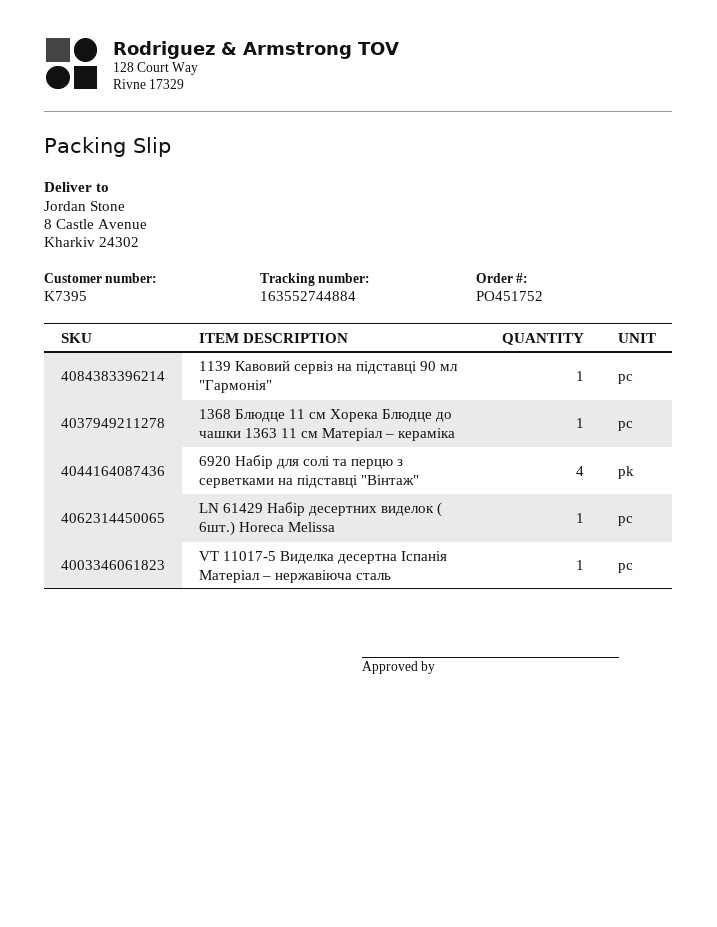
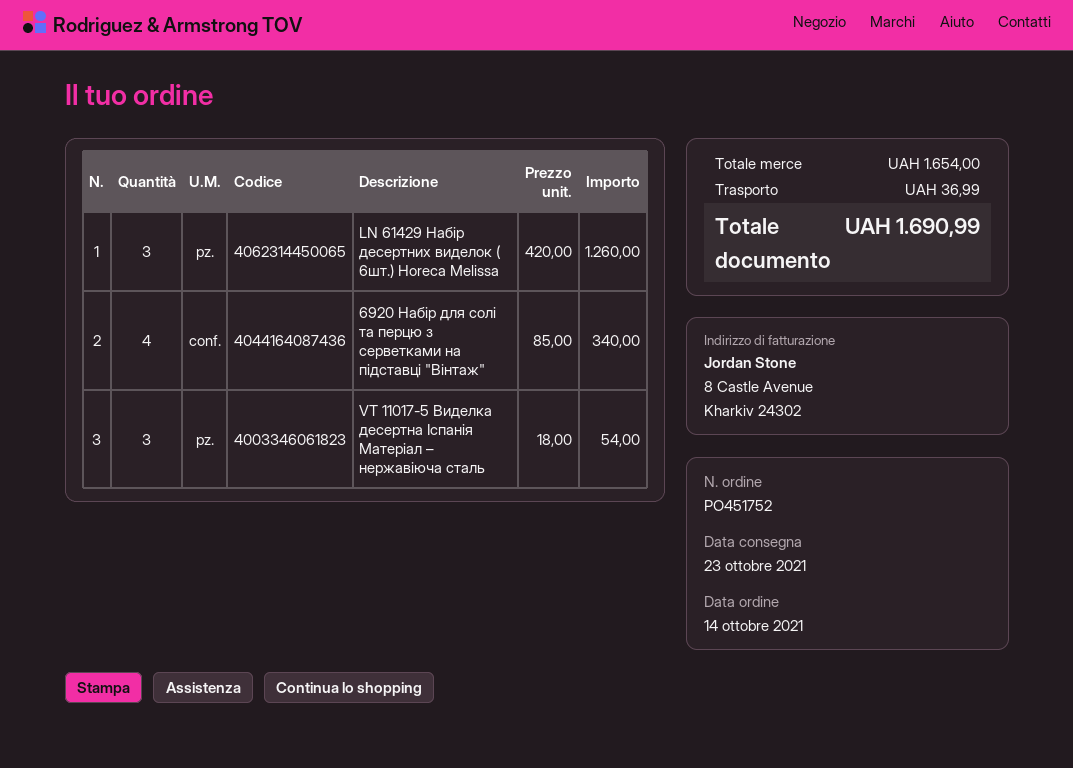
1139 Кавовий сервіз на підставці 90 мл "Гармонія": 1 -> none
1368 Блюдце 11 см Хорека Блюдце до чашки 1363 11 см Матеріал – кераміка: 1 -> none
LN 61429 Набір десертних виделок ( 6шт.) Horeca Melissa: 1 -> 3
VT 11017-5 Виделка десертна Іспанія Матеріал – нержавіюча сталь: 1 -> 3

